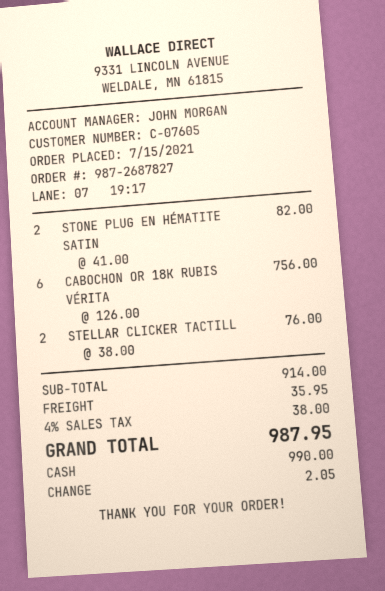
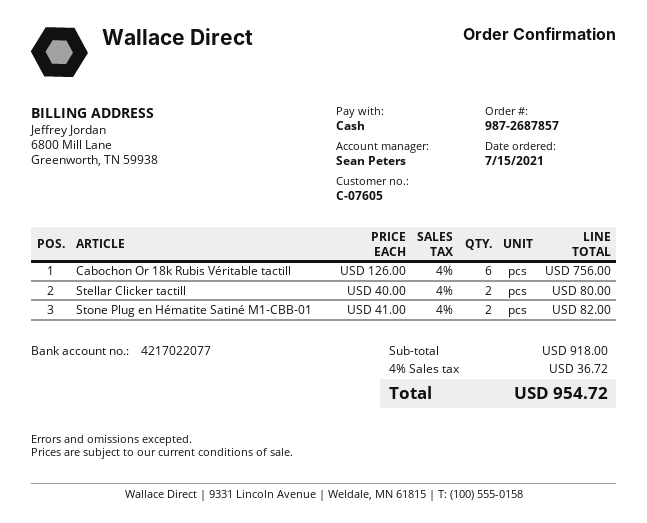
order number: 987-2687827 -> 987-2687857
sales rep: JOHN MORGAN -> Sean Peters
STELLAR CLICKER TACTILL: 2 x 38.00 = 76.00 -> 2 x 40.00 = 80.00
subtotal: 914.00 -> 918.00
shipping: 35.95 -> none
tax: 4% = 38.00 -> 4% = 36.72
total: 987.95 -> 954.72

